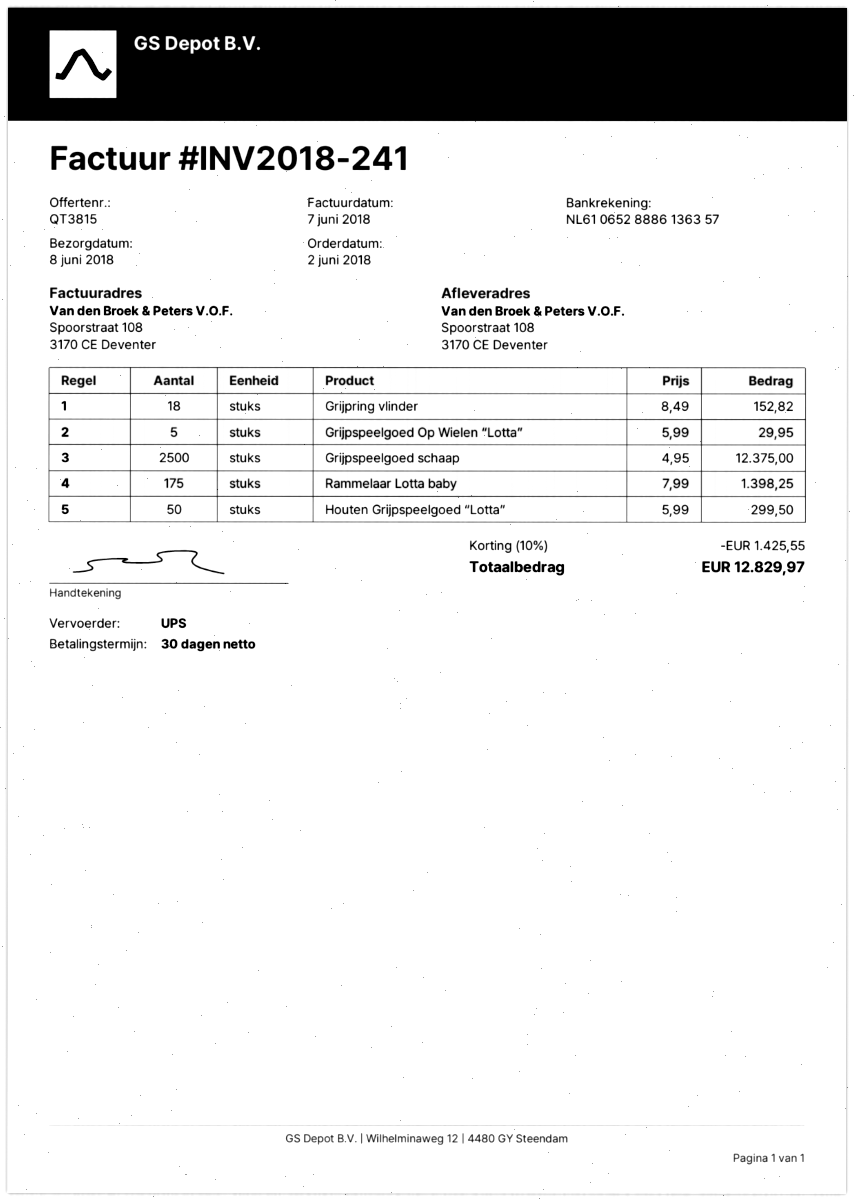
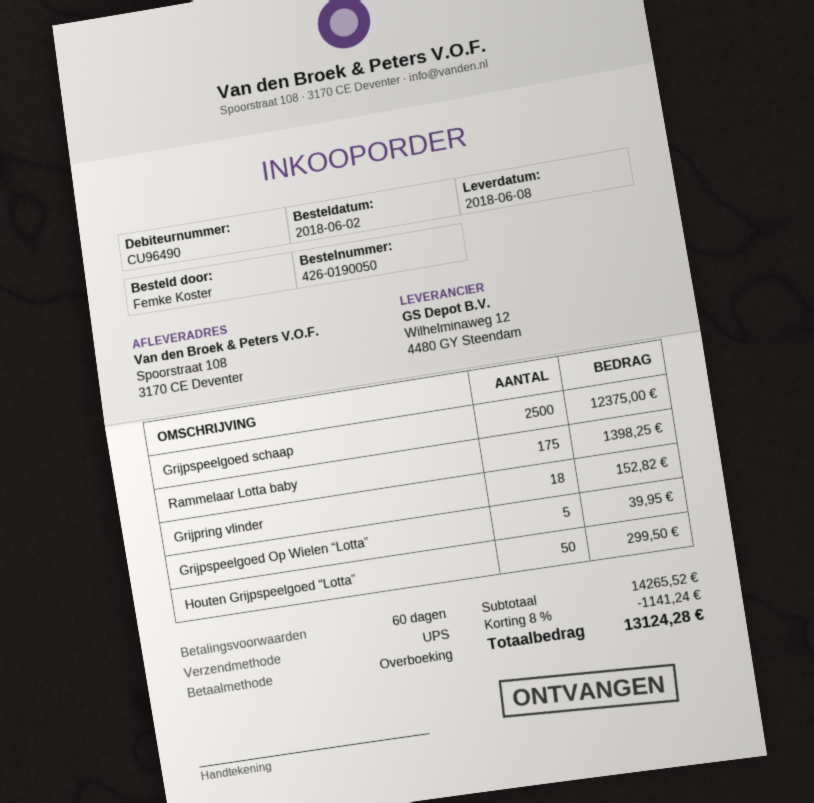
payment terms: 30 days -> 60 days
Grijpspeelgoed Op Wielen “Lotta”: 5 for 29.95 -> 5 for 39.95
discount: 10% = 1425.55 -> 8% = 1141.24
total: 12829.97 -> 13124.28

